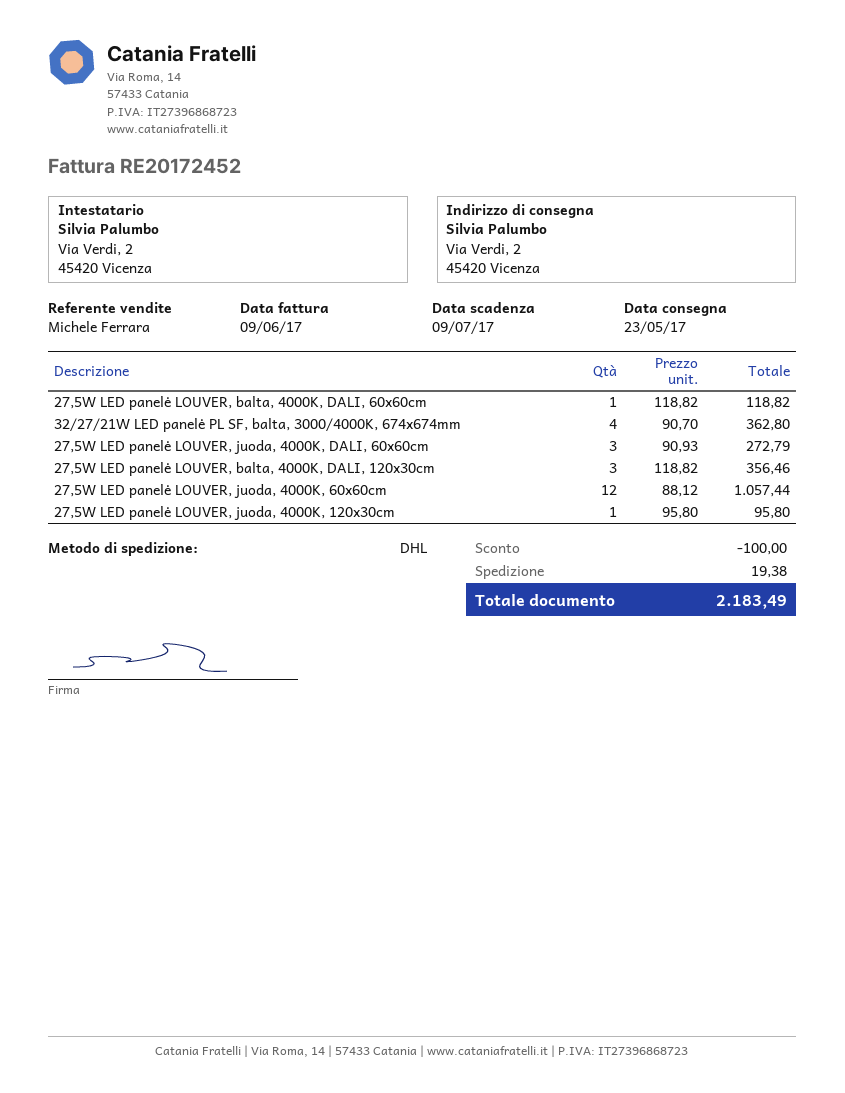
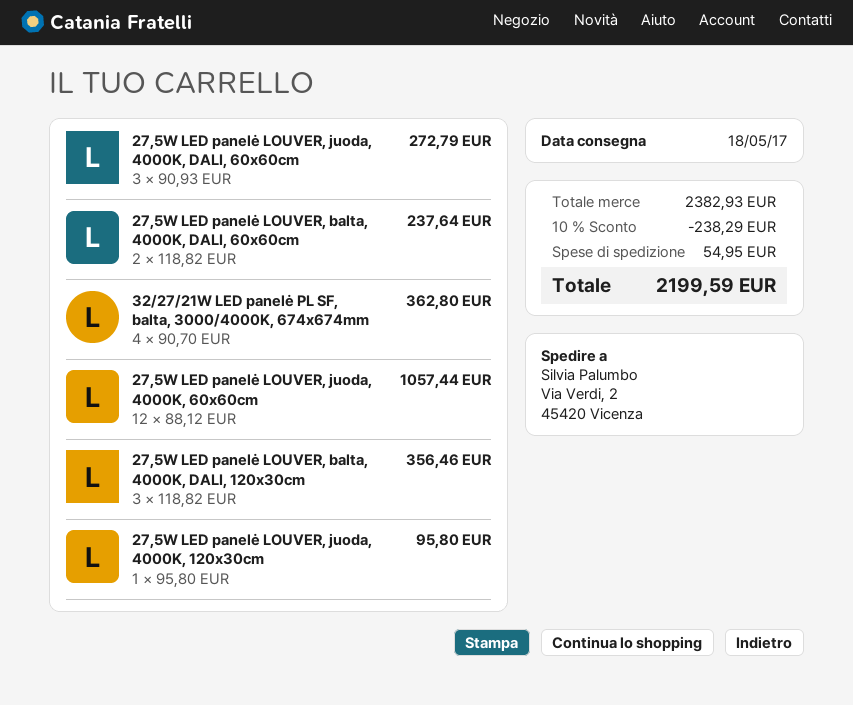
delivery date: 2017-05-23 -> 2017-05-18
27,5W LED panelė LOUVER, balta, 4000K, DALI, 60x60cm: 1 x 118.82 = 118.82 -> 2 x 118.82 = 237.64
discount: 100.00 -> 238.29
shipping: 19.38 -> 54.95
total: 2183.49 -> 2199.59

